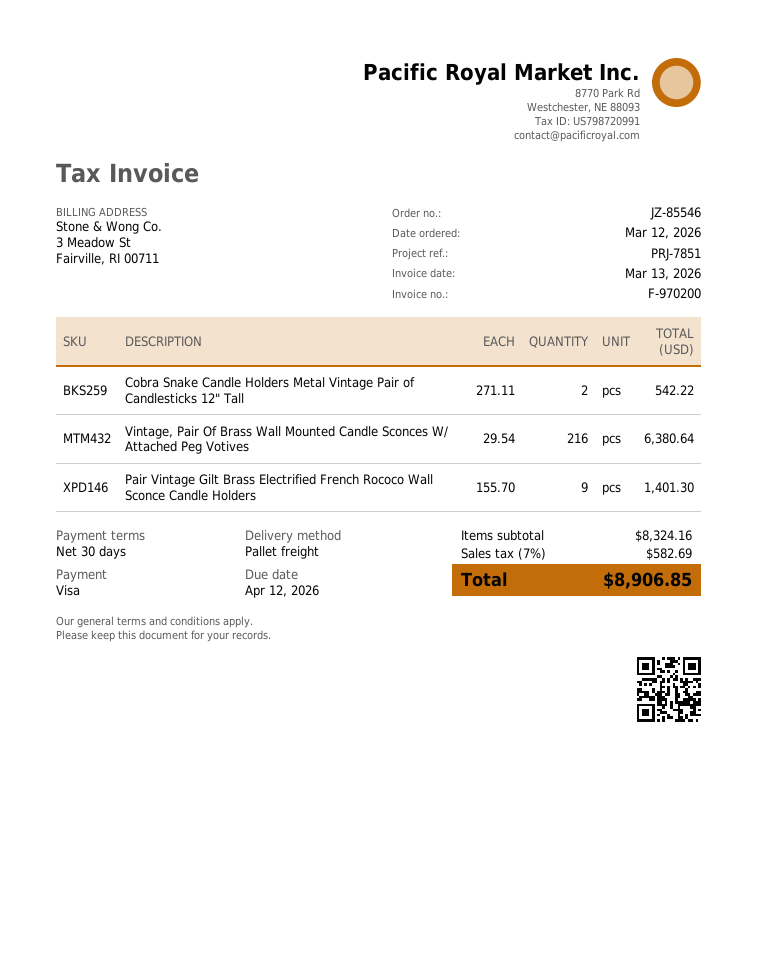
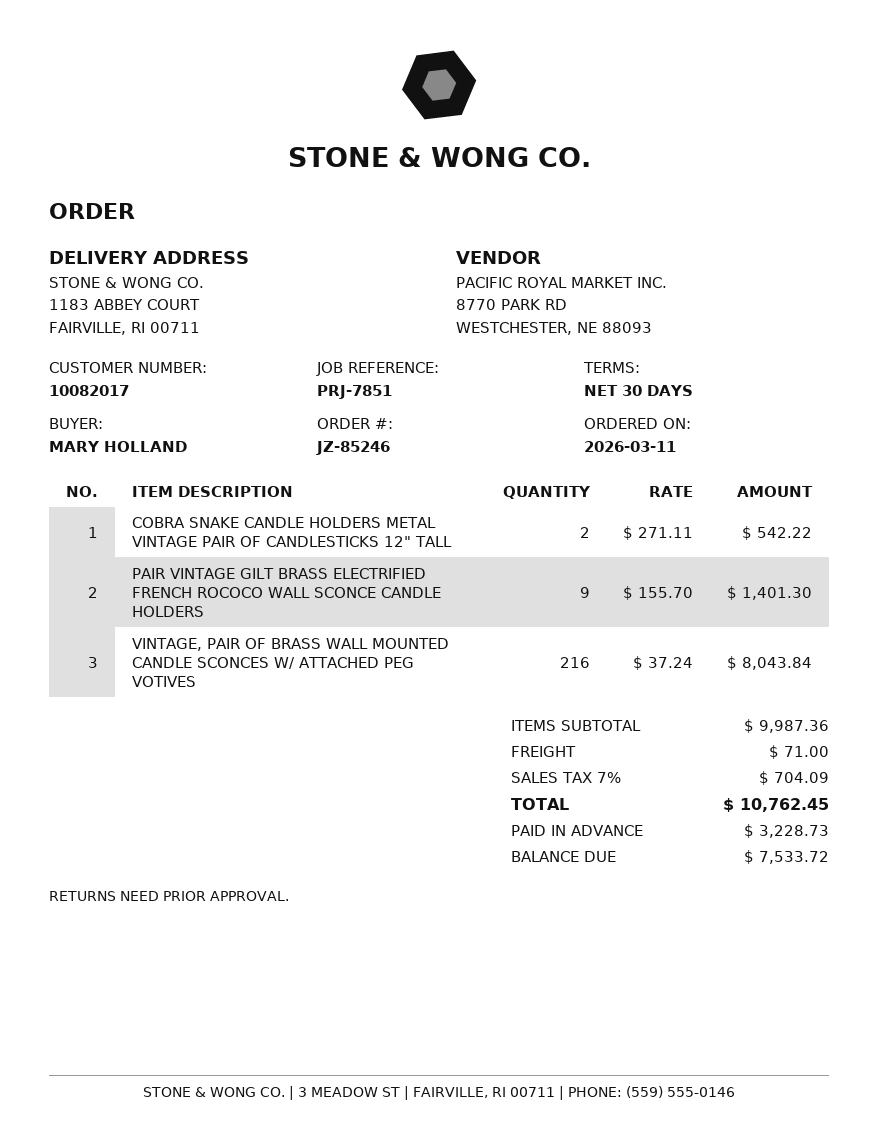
order number: JZ-85546 -> JZ-85246
order date: 2026-03-12 -> 2026-03-11
Vintage, Pair Of Brass Wall Mounted Candle Sconces W/ Attached Peg Votives: 216 x 29.54 = 6380.64 -> 216 x 37.24 = 8043.84
subtotal: 8324.16 -> 9987.36
shipping: none -> 71.00
tax: 7% = 582.69 -> 7% = 704.09
total: 8906.85 -> 10762.45

